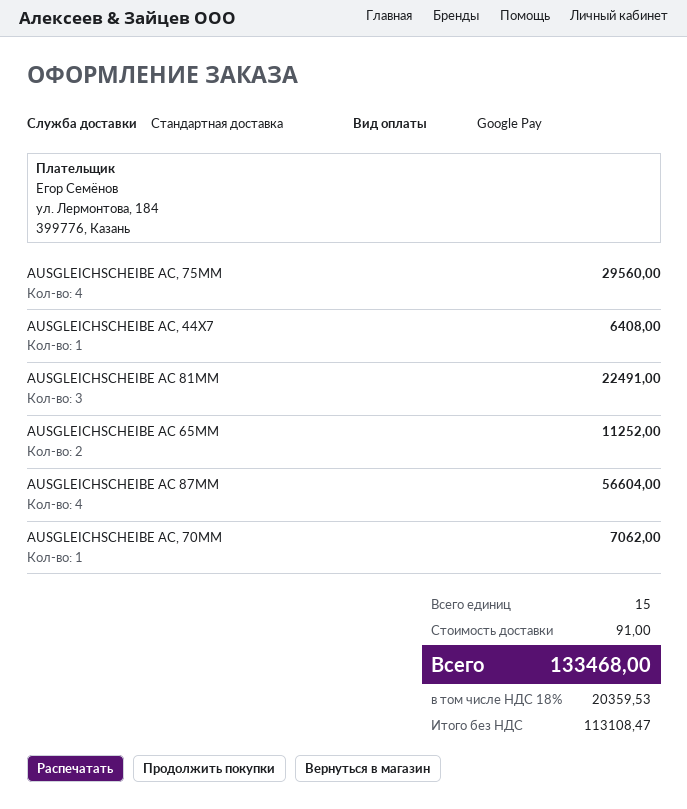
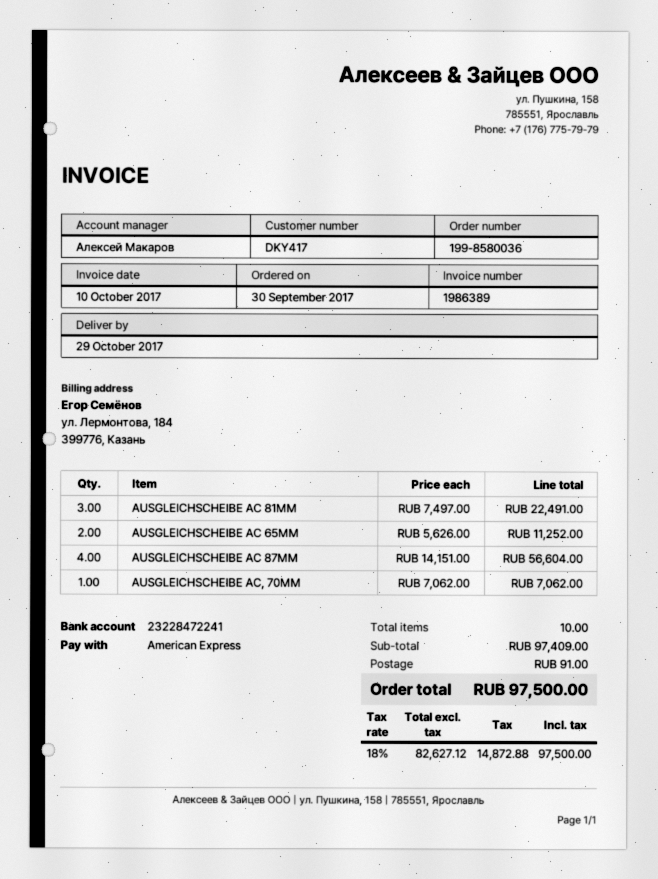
payment method: Google Pay -> American Express
AUSGLEICHSCHEIBE AC, 75MM: 4 for 29560.00 -> none
AUSGLEICHSCHEIBE AC, 44X7: 1 for 6408.00 -> none
total quantity: 15 -> 10
net: 113108.47 -> 82627.12
tax: 18% = 20359.53 -> 18% = 14872.88
total: 133468.00 -> 97500.00

